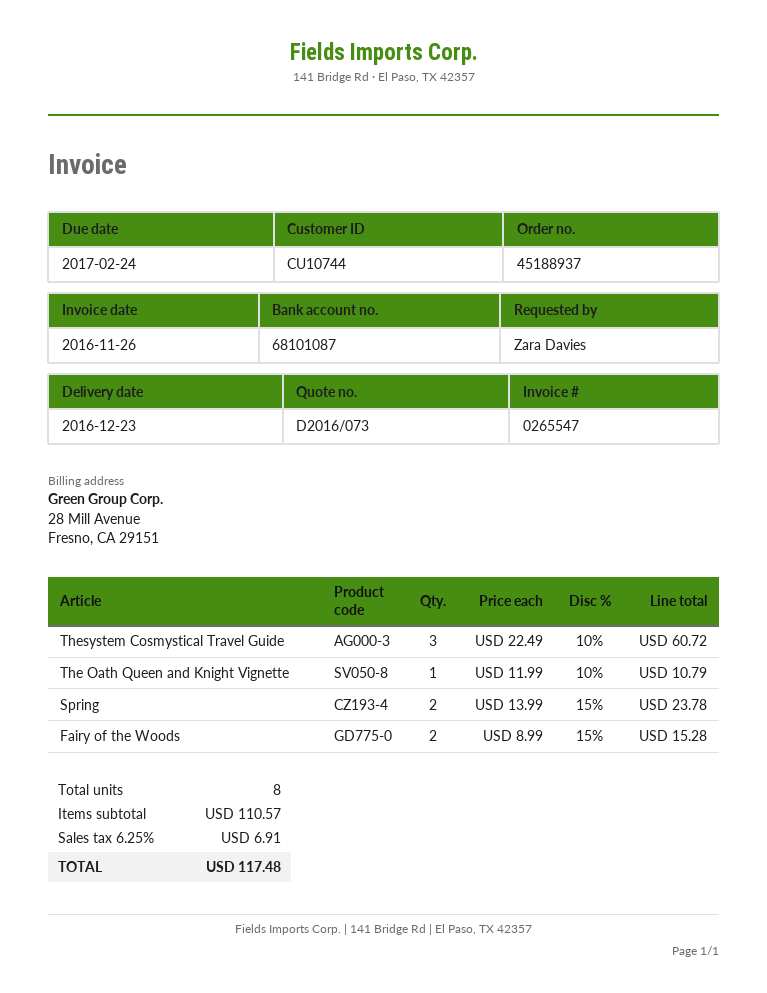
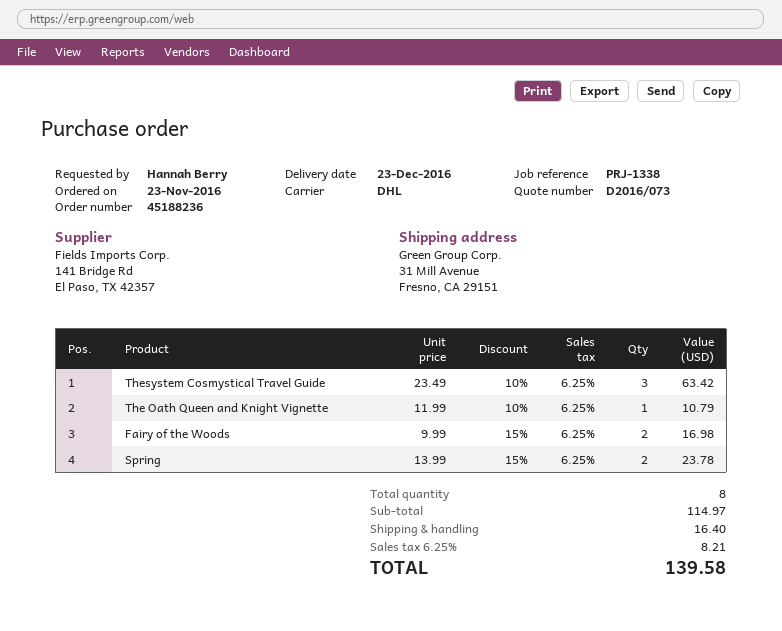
order number: 45188937 -> 45188236
ordered by: Zara Davies -> Hannah Berry
Thesystem Cosmystical Travel Guide: 3 x 22.49 - 10% = 60.72 -> 3 x 23.49 - 10% = 63.42
Fairy of the Woods: 2 x 8.99 - 15% = 15.28 -> 2 x 9.99 - 15% = 16.98
subtotal: 110.57 -> 114.97
shipping: none -> 16.40
tax: 6.25% = 6.91 -> 6.25% = 8.21
total: 117.48 -> 139.58

